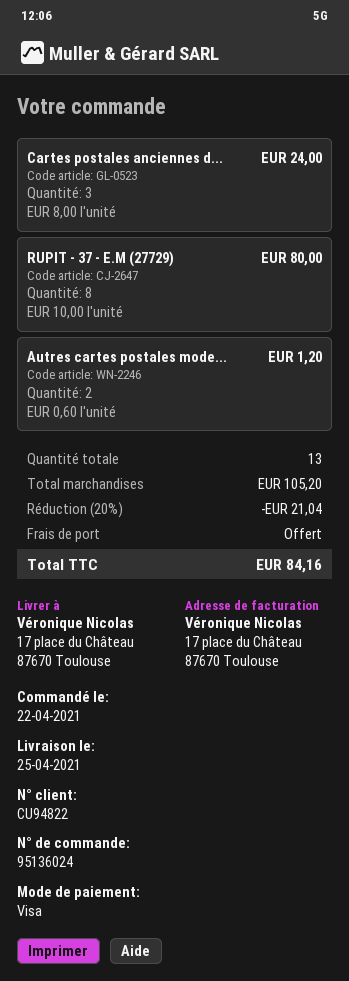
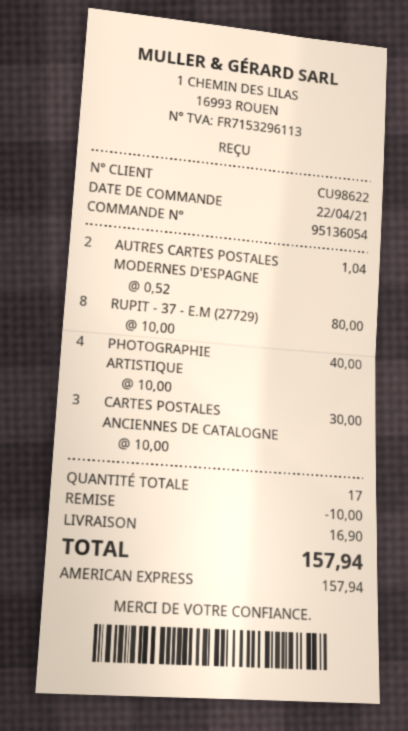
order number: 95136024 -> 95136054
customer number: CU94822 -> CU98622
payment method: Visa -> American Express
Cartes postales anciennes d...: 3 x 8.00 = 24.00 -> 3 x 10.00 = 30.00
Autres cartes postales mode...: 2 x 0.60 = 1.20 -> 2 x 0.52 = 1.04
PHOTOGRAPHIE ARTISTIQUE: none -> 4 x 10.00 = 40.00
total quantity: 13 -> 17
discount: 21.04 -> 10.00
shipping: 0.00 -> 16.90
total: 84.16 -> 157.94

